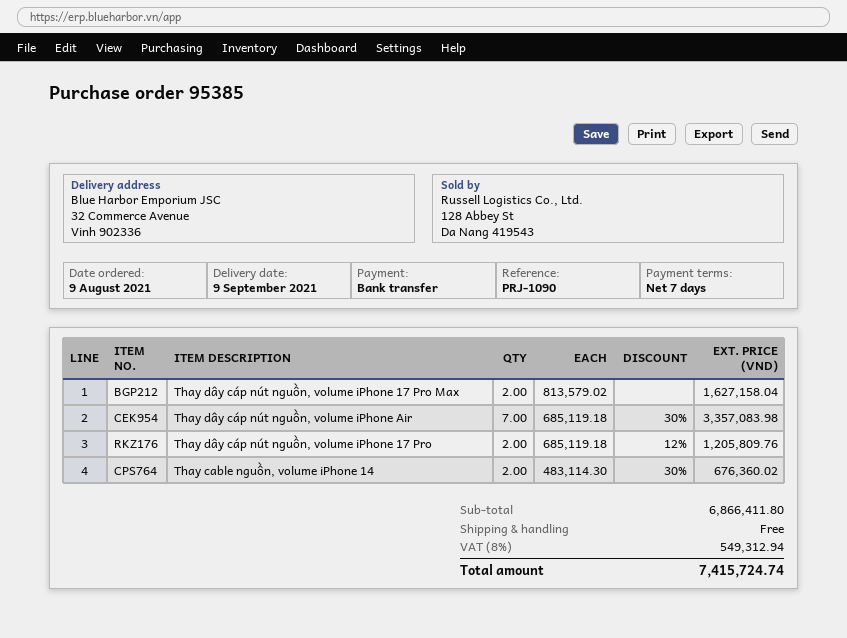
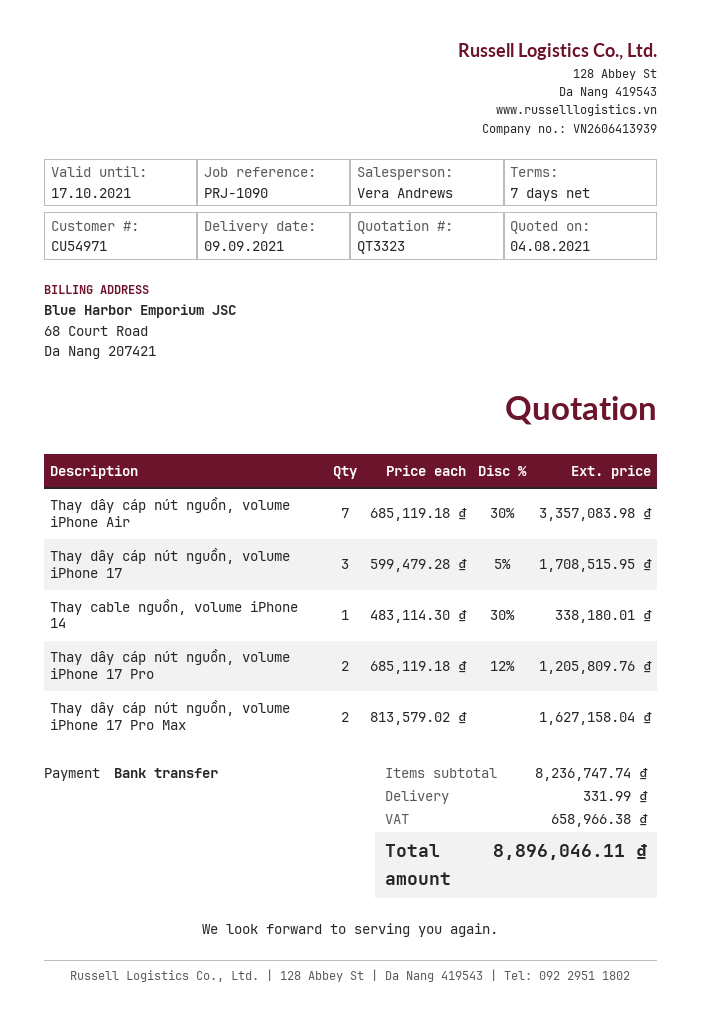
Thay cable nguồn, volume iPhone 14: 2 x 483114.30 - 30% = 676360.02 -> 1 x 483114.30 - 30% = 338180.01
Thay dây cáp nút nguồn, volume iPhone 17: none -> 3 x 599479.28 - 5% = 1708515.95
subtotal: 6866411.80 -> 8236747.74
shipping: 0.00 -> 331.99
tax: 549312.94 -> 658966.38
total: 7415724.74 -> 8896046.11

